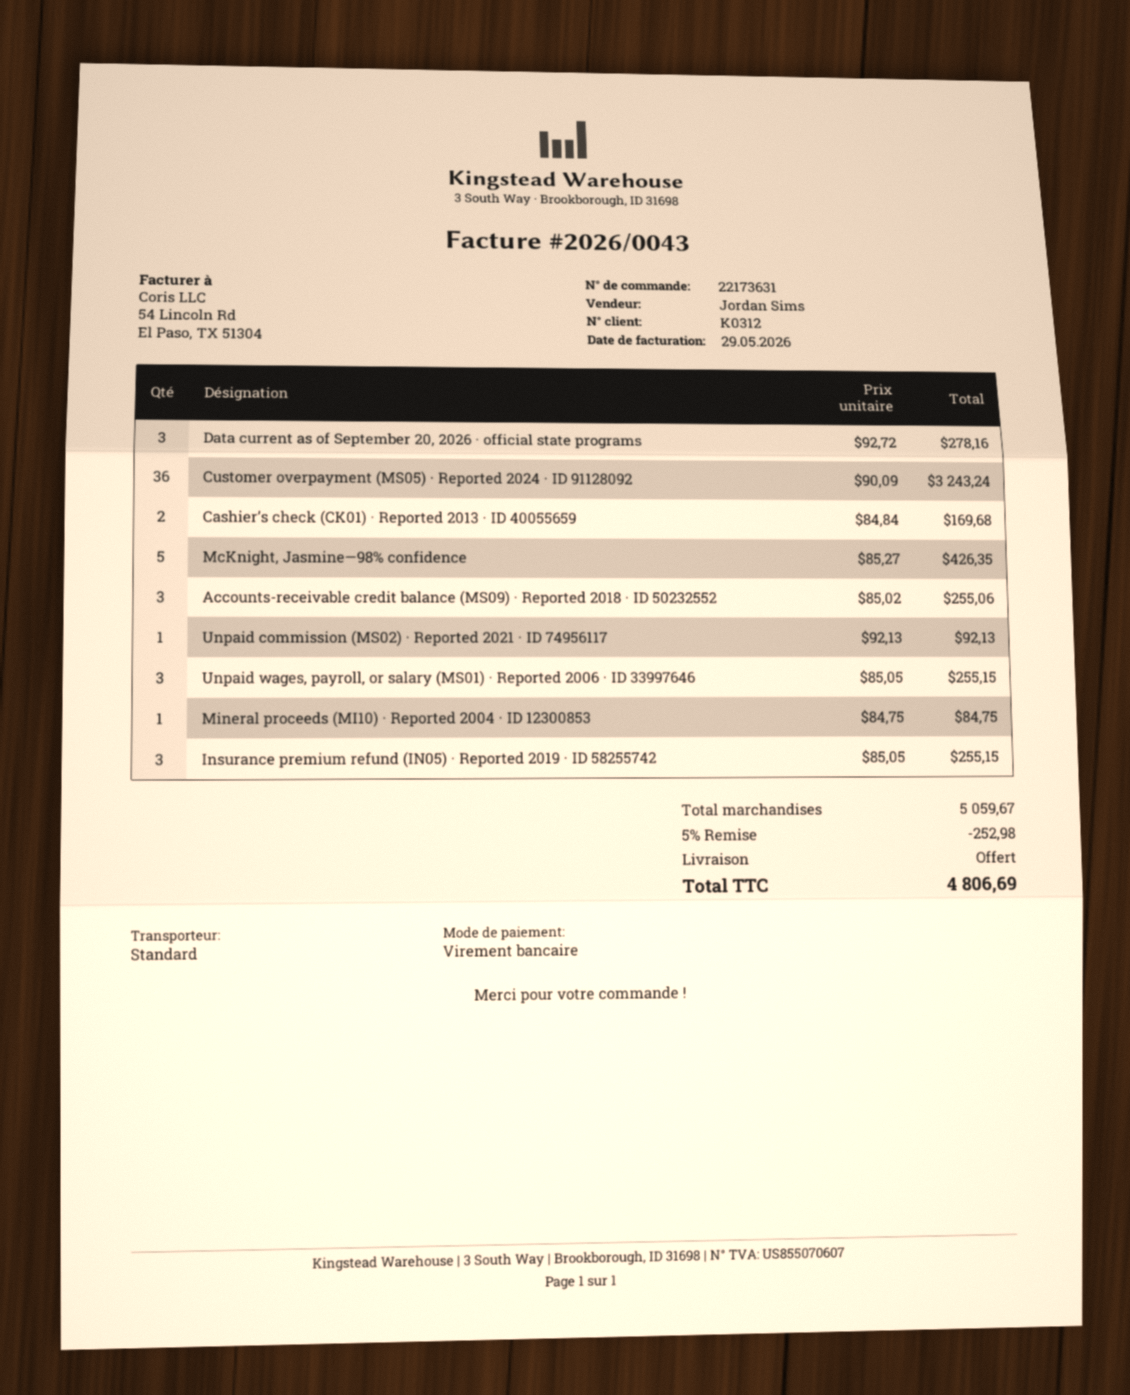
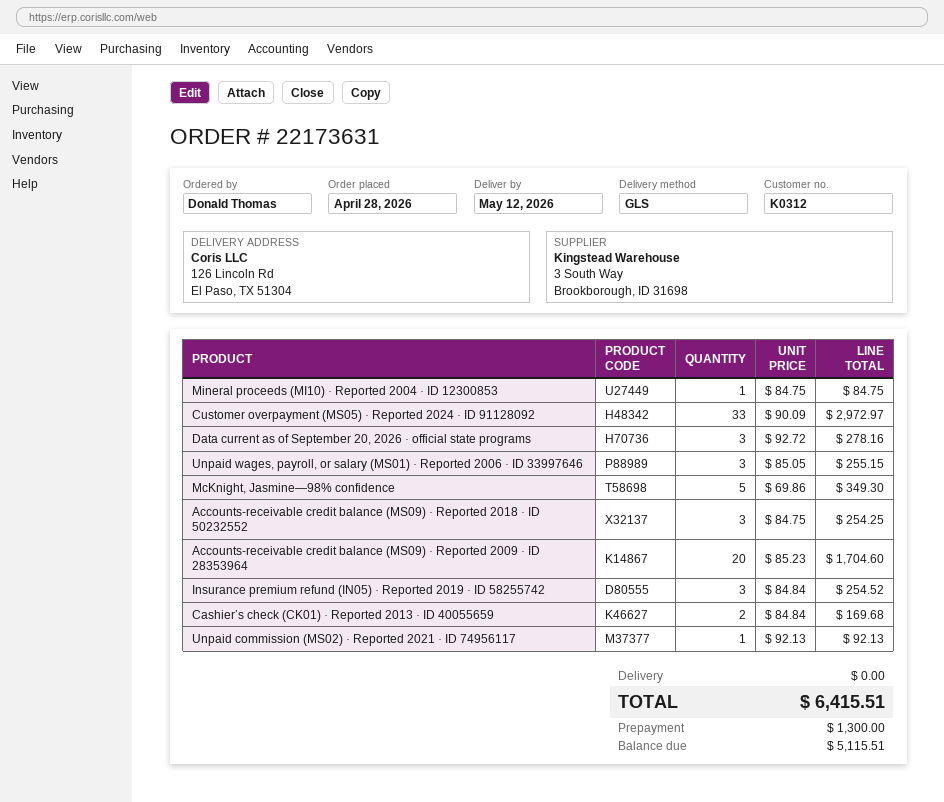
shipping method: standard -> GLS
Customer overpayment (MS05) · Reported 2024 · ID 91128092: 36 x 90.09 = 3243.24 -> 33 x 90.09 = 2972.97
McKnight, Jasmine—98% confidence: 5 x 85.27 = 426.35 -> 5 x 69.86 = 349.30
Accounts-receivable credit balance (MS09) · Reported 2018 · ID 50232552: 3 x 85.02 = 255.06 -> 3 x 84.75 = 254.25
Insurance premium refund (IN05) · Reported 2019 · ID 58255742: 3 x 85.05 = 255.15 -> 3 x 84.84 = 254.52
Accounts-receivable credit balance (MS09) · Reported 2009 · ID 28353964: none -> 20 x 85.23 = 1704.60
discount: 5% = 252.98 -> none
total: 4806.69 -> 6415.51

